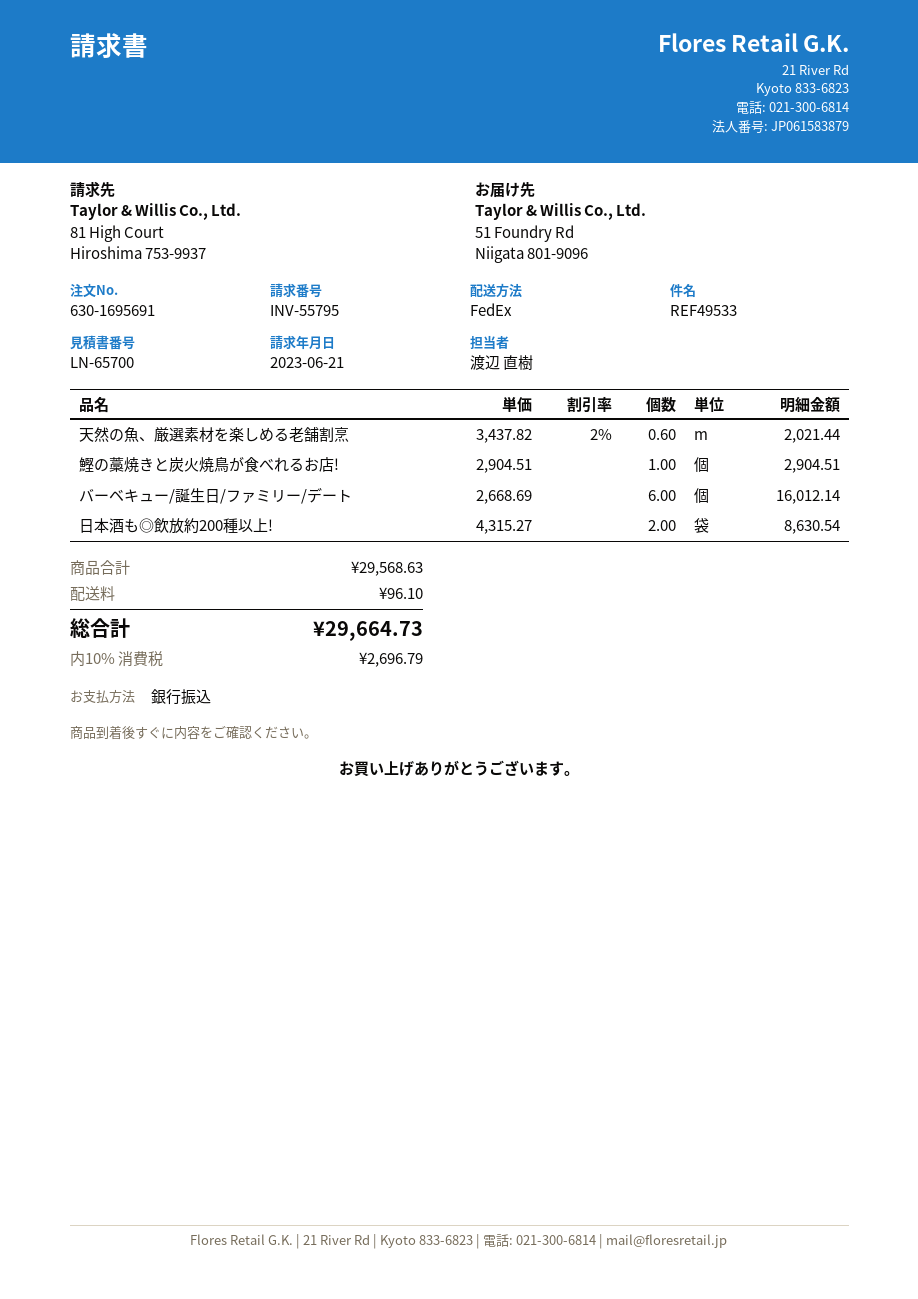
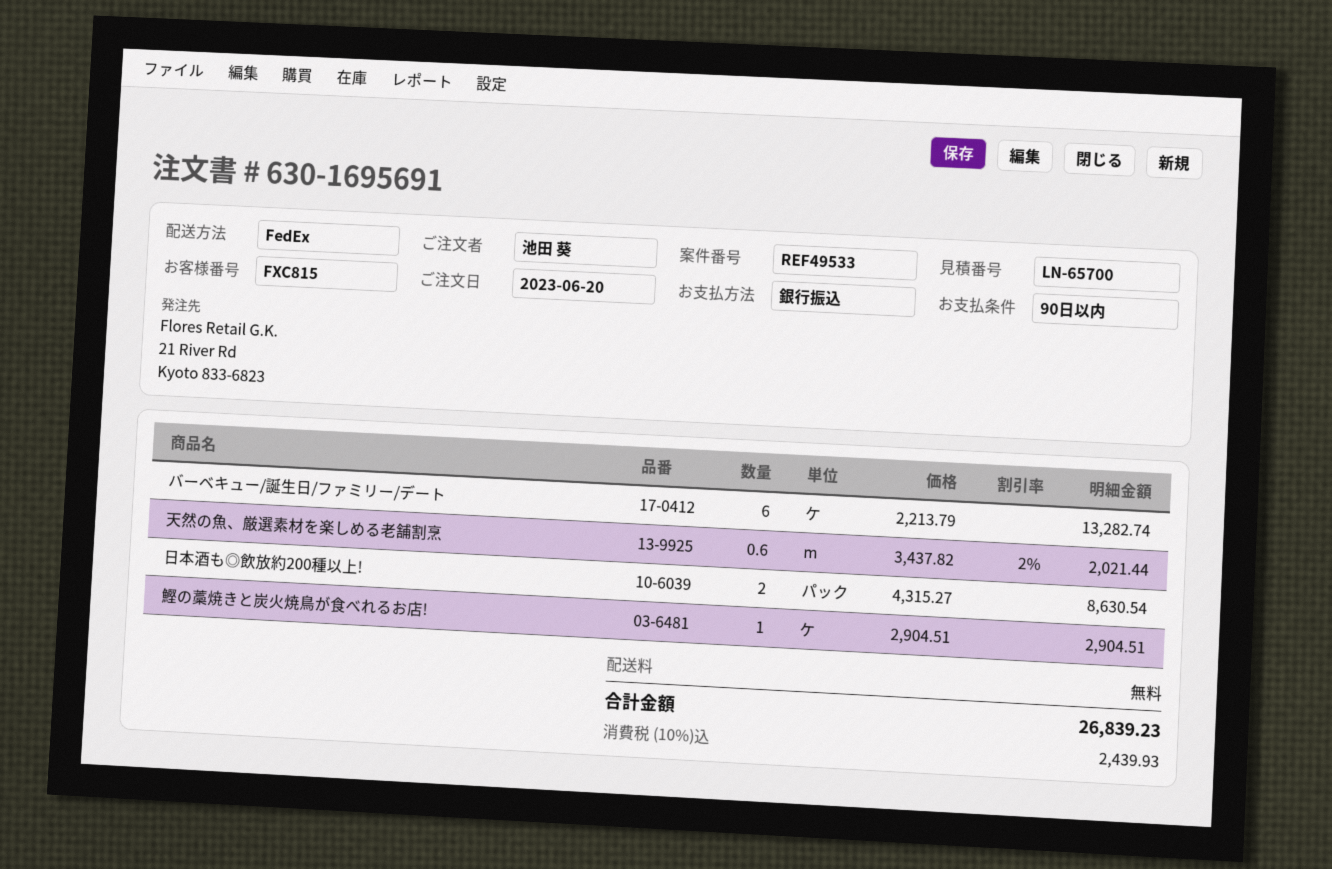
バーベキュー/誕生日/ファミリー/デート: 6 x 2668.69 = 16012.14 -> 6 x 2213.79 = 13282.74
shipping: 96.10 -> 0.00
tax: 10% = 2696.79 -> 10% = 2439.93
total: 29664.73 -> 26839.23

